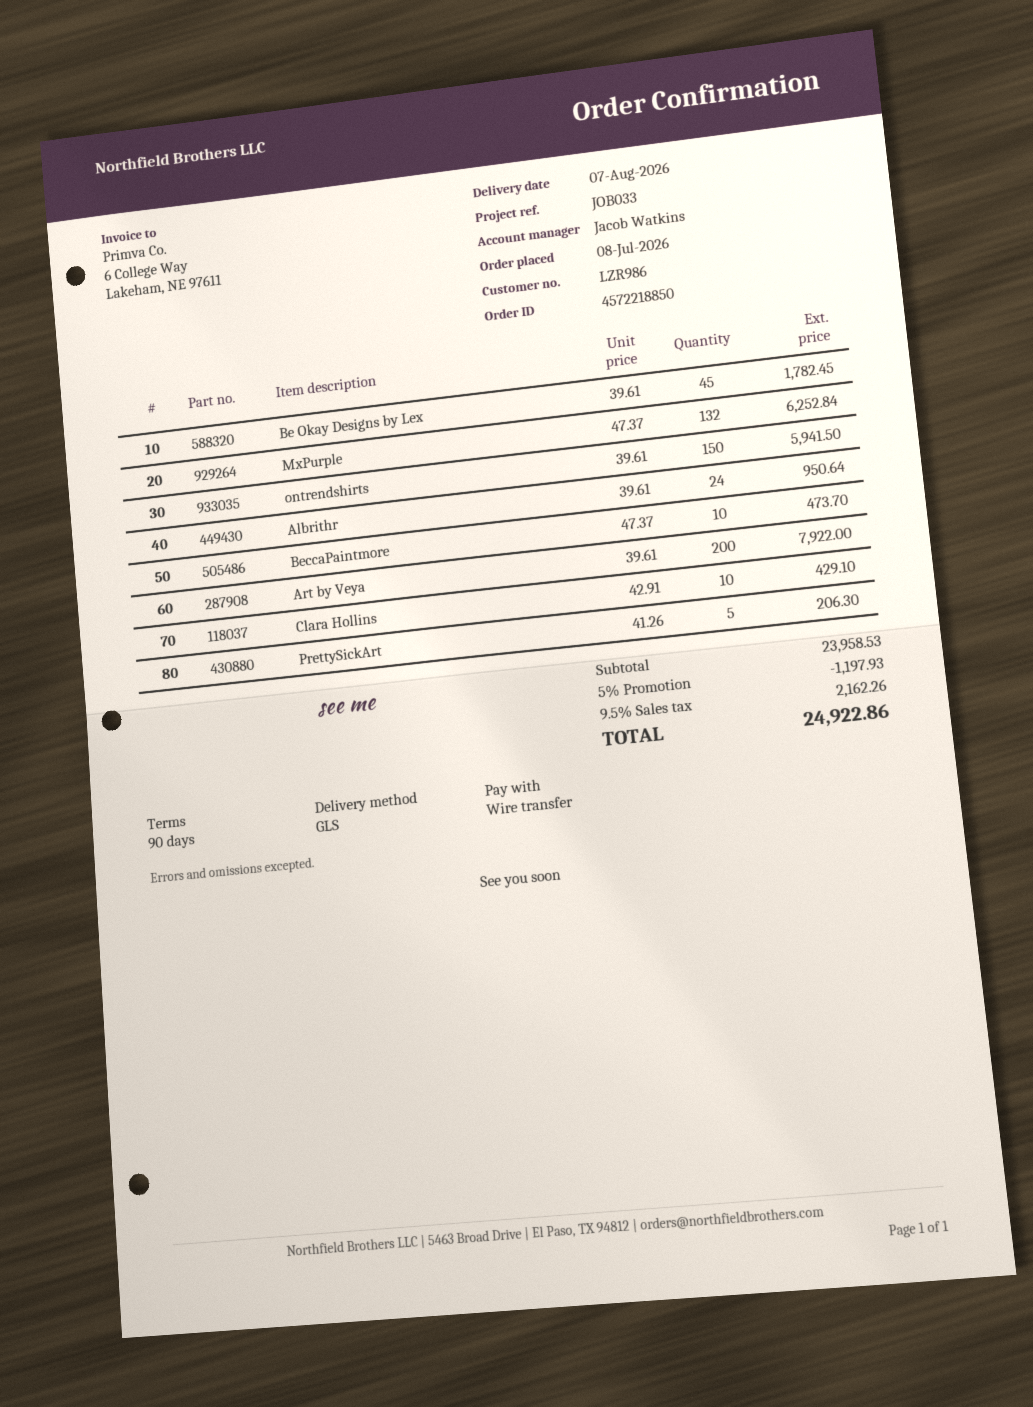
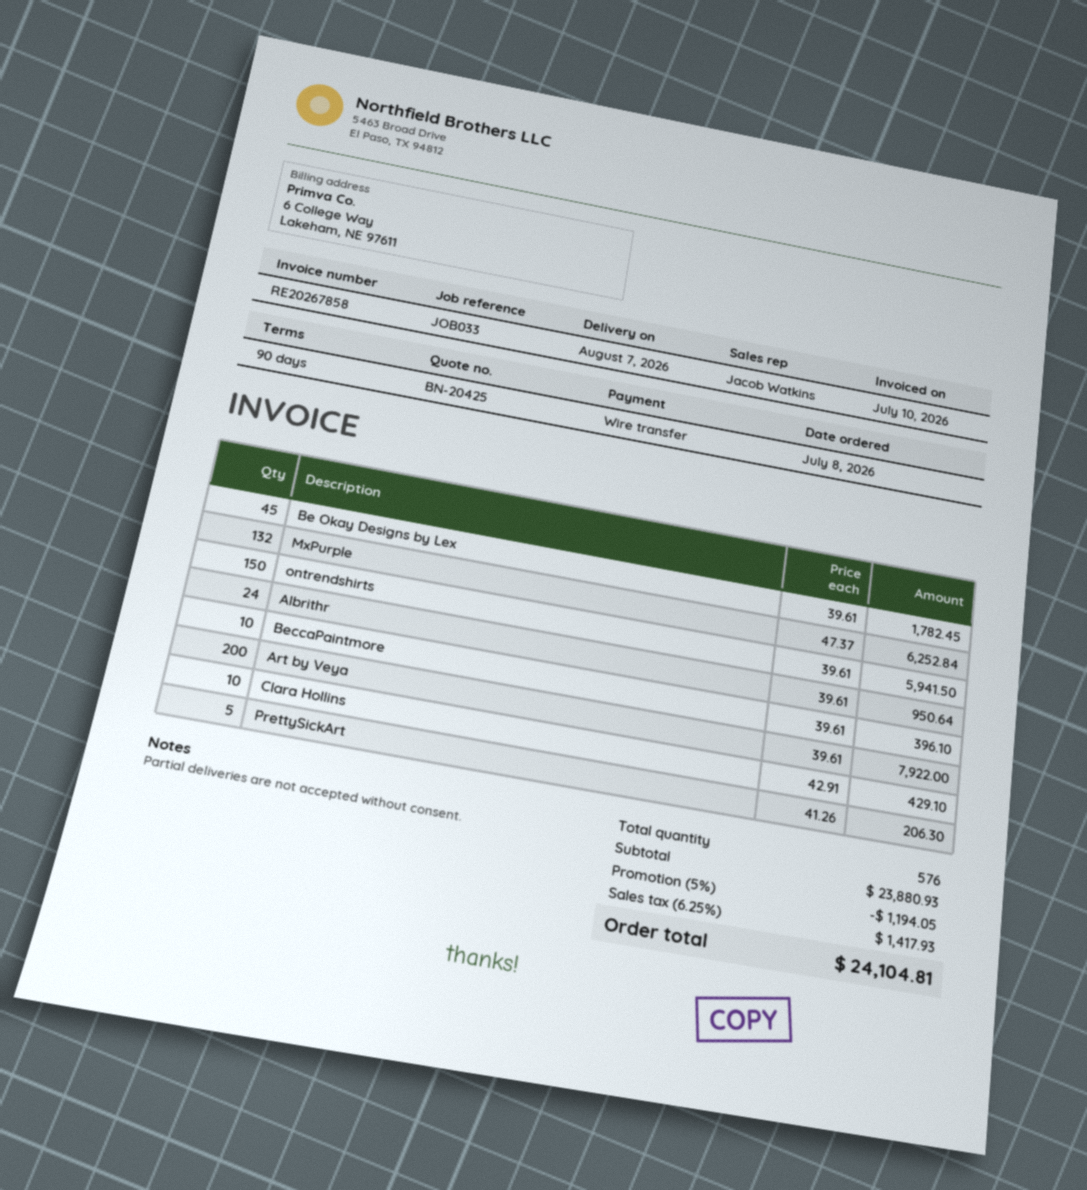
BeccaPaintmore: 10 x 47.37 = 473.70 -> 10 x 39.61 = 396.10
subtotal: 23958.53 -> 23880.93
discount: 5% = 1197.93 -> 5% = 1194.05
tax: 9.5% = 2162.26 -> 6.25% = 1417.93
total: 24922.86 -> 24104.81

